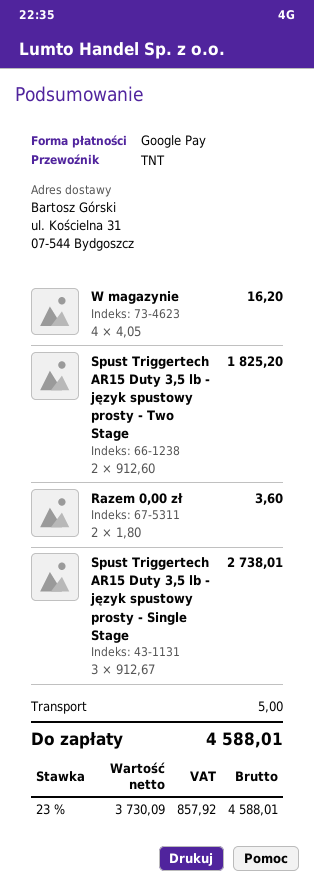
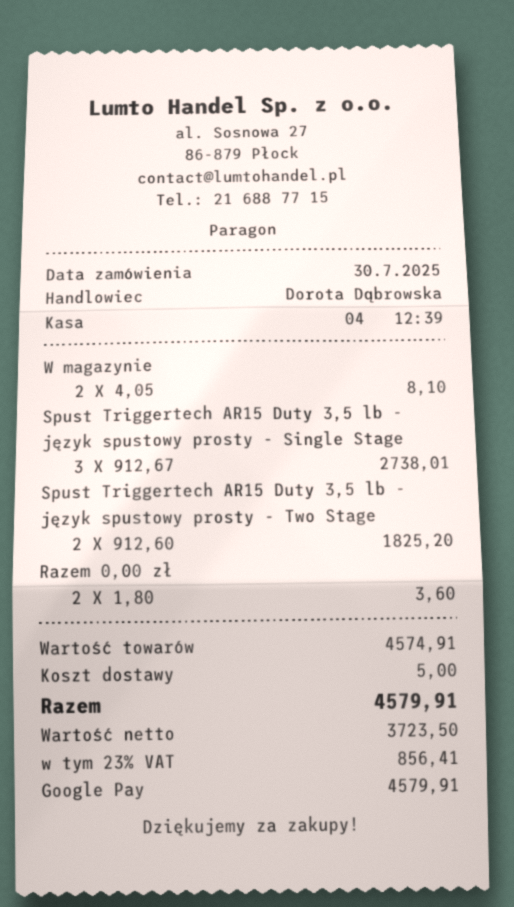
W magazynie: 4 x 4.05 = 16.20 -> 2 x 4.05 = 8.10
net: 3730.09 -> 3723.50
tax: 23% = 857.92 -> 23% = 856.41
total: 4588.01 -> 4579.91

